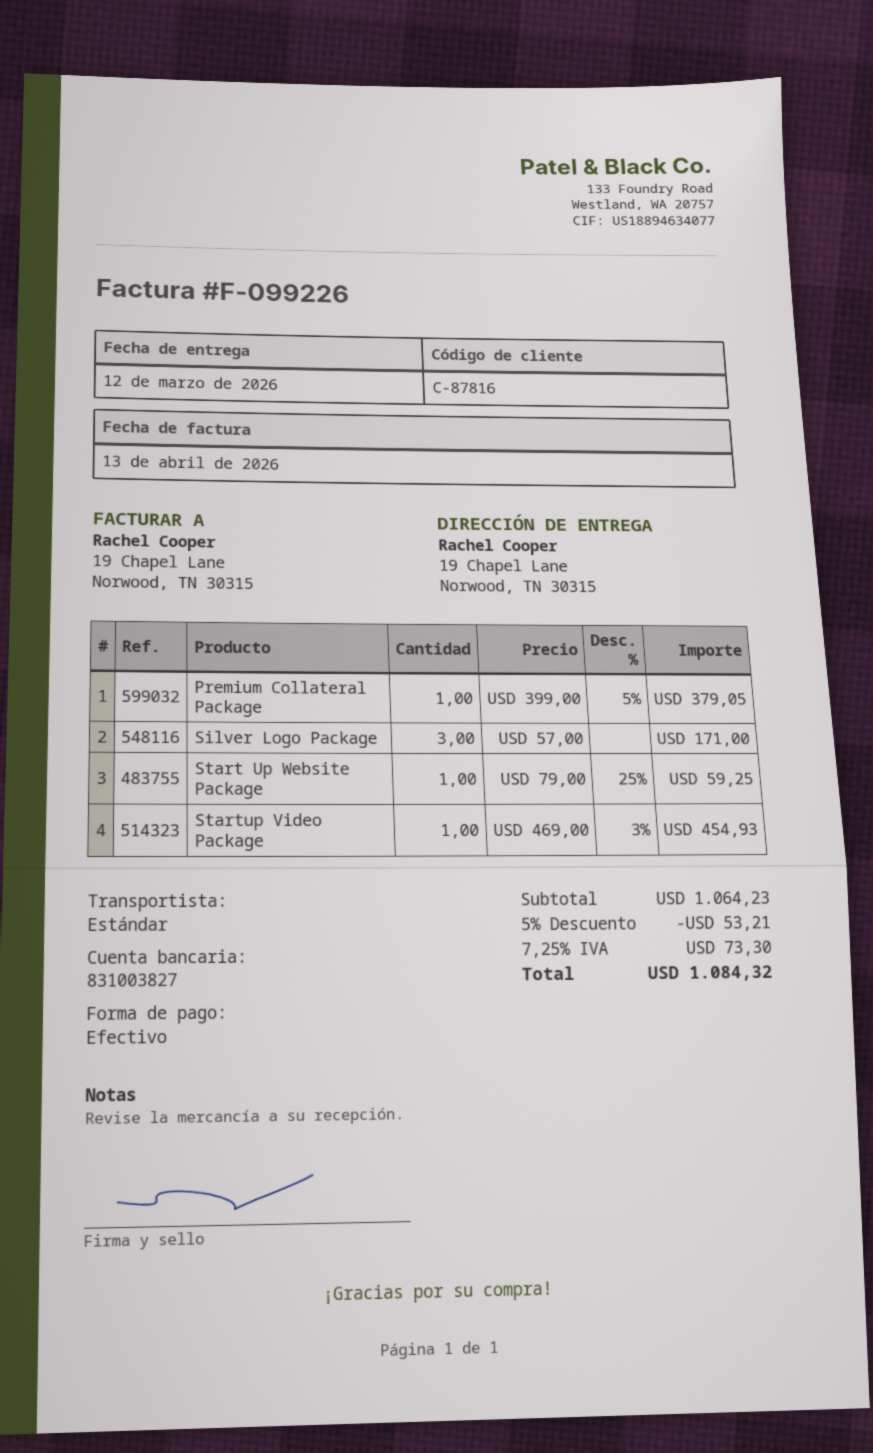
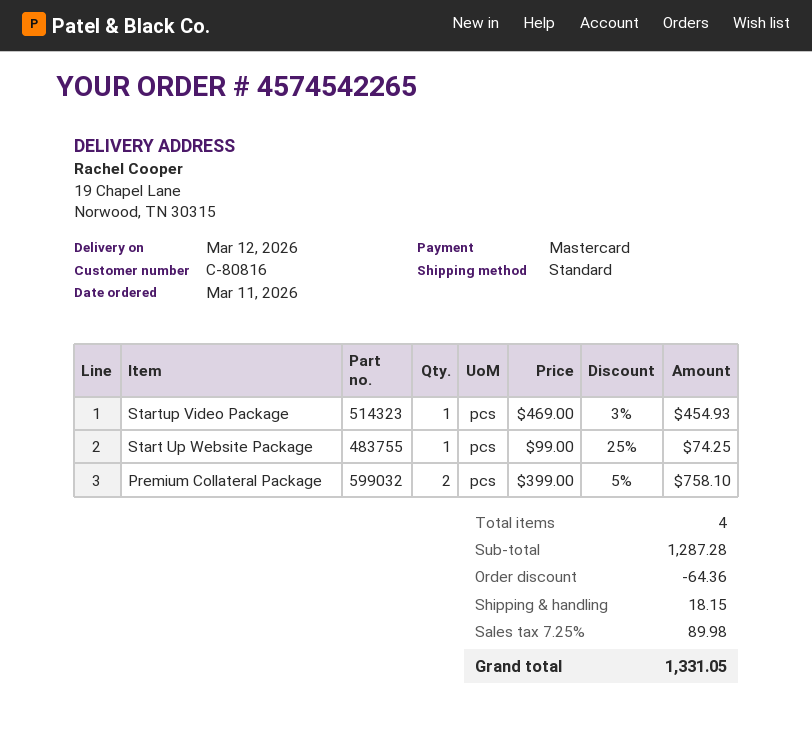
customer number: C-87816 -> C-80816
payment method: cash -> Mastercard
Premium Collateral Package: 1 x 399.00 - 5% = 379.05 -> 2 x 399.00 - 5% = 758.10
Silver Logo Package: 3 x 57.00 = 171.00 -> none
Start Up Website Package: 1 x 79.00 - 25% = 59.25 -> 1 x 99.00 - 25% = 74.25
subtotal: 1064.23 -> 1287.28
discount: 53.21 -> 64.36
shipping: none -> 18.15
tax: 7.25% = 73.30 -> 7.25% = 89.98
total: 1084.32 -> 1331.05

